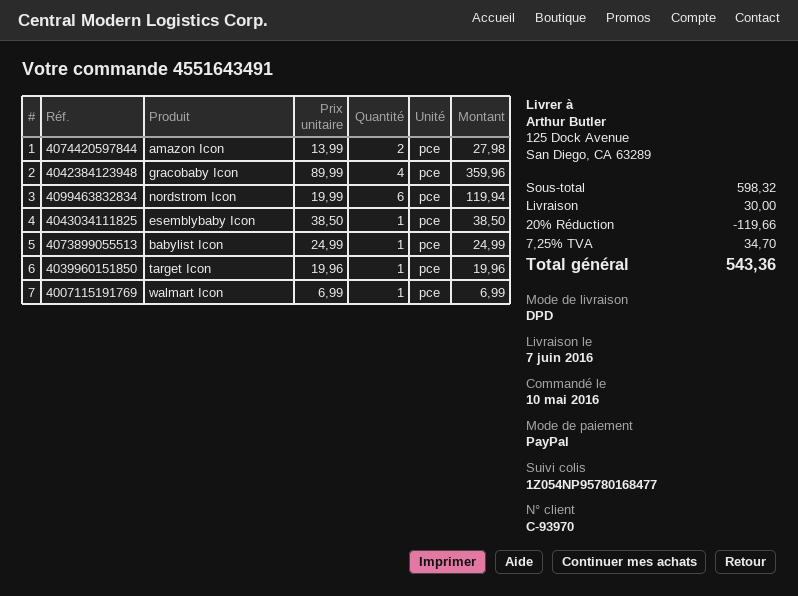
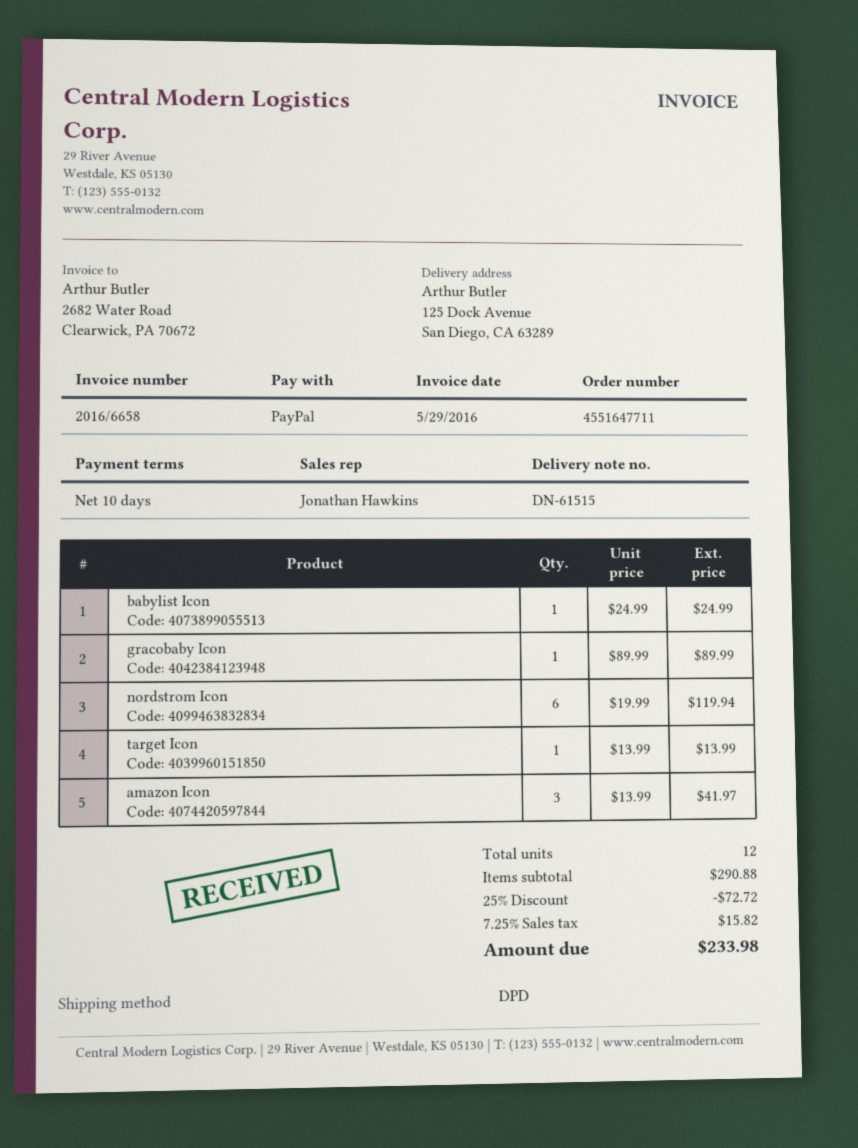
order number: 4551643491 -> 4551647711
amazon Icon: 2 x 13.99 = 27.98 -> 3 x 13.99 = 41.97
gracobaby Icon: 4 x 89.99 = 359.96 -> 1 x 89.99 = 89.99
esemblybaby Icon: 1 x 38.50 = 38.50 -> none
target Icon: 1 x 19.96 = 19.96 -> 1 x 13.99 = 13.99
walmart Icon: 1 x 6.99 = 6.99 -> none
subtotal: 598.32 -> 290.88
discount: 20% = 119.66 -> 25% = 72.72
shipping: 30.00 -> none
tax: 7.25% = 34.70 -> 7.25% = 15.82
total: 543.36 -> 233.98

